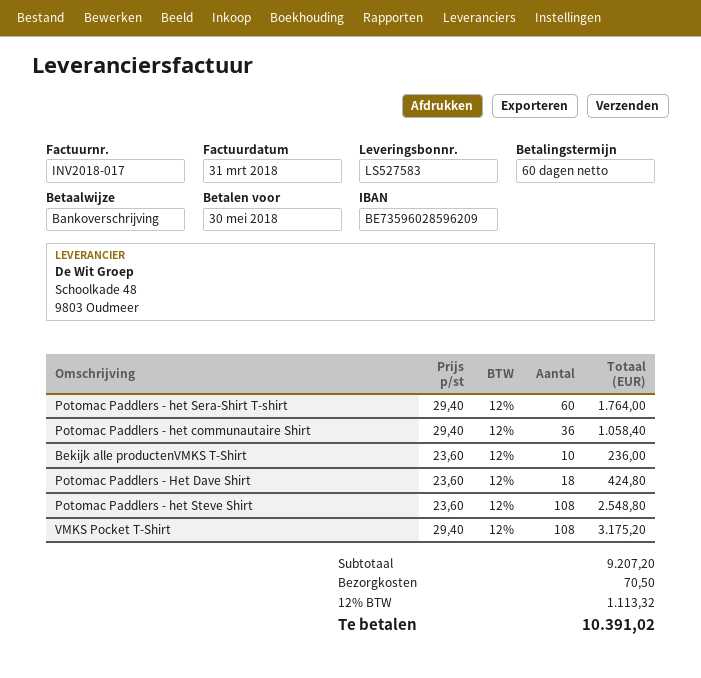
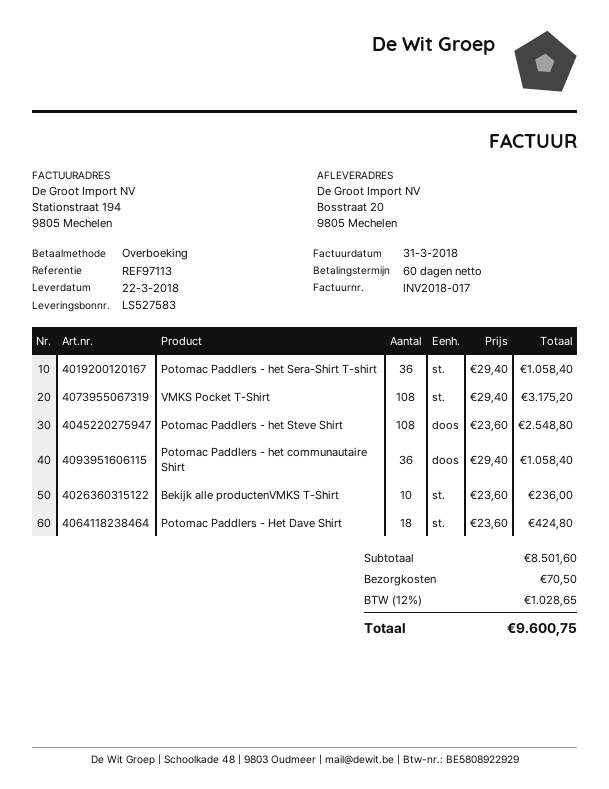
Potomac Paddlers - het Sera-Shirt T-shirt: 60 x 29.40 = 1764.00 -> 36 x 29.40 = 1058.40
subtotal: 9207.20 -> 8501.60
tax: 12% = 1113.32 -> 12% = 1028.65
total: 10391.02 -> 9600.75

